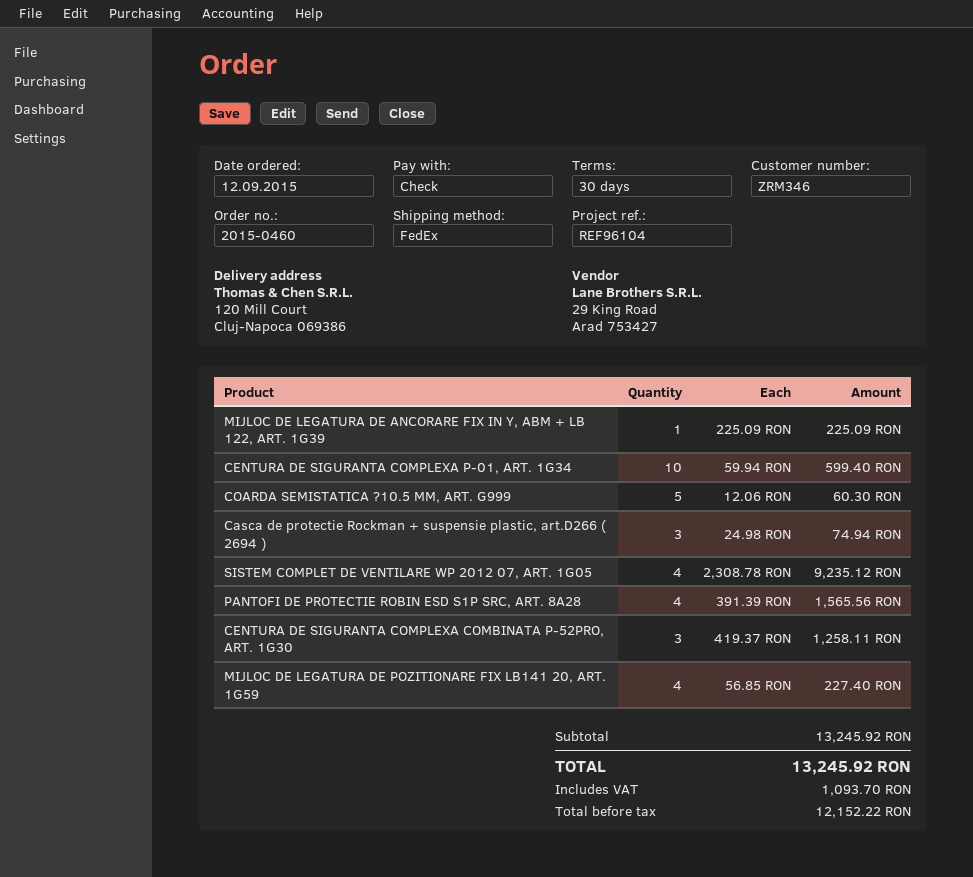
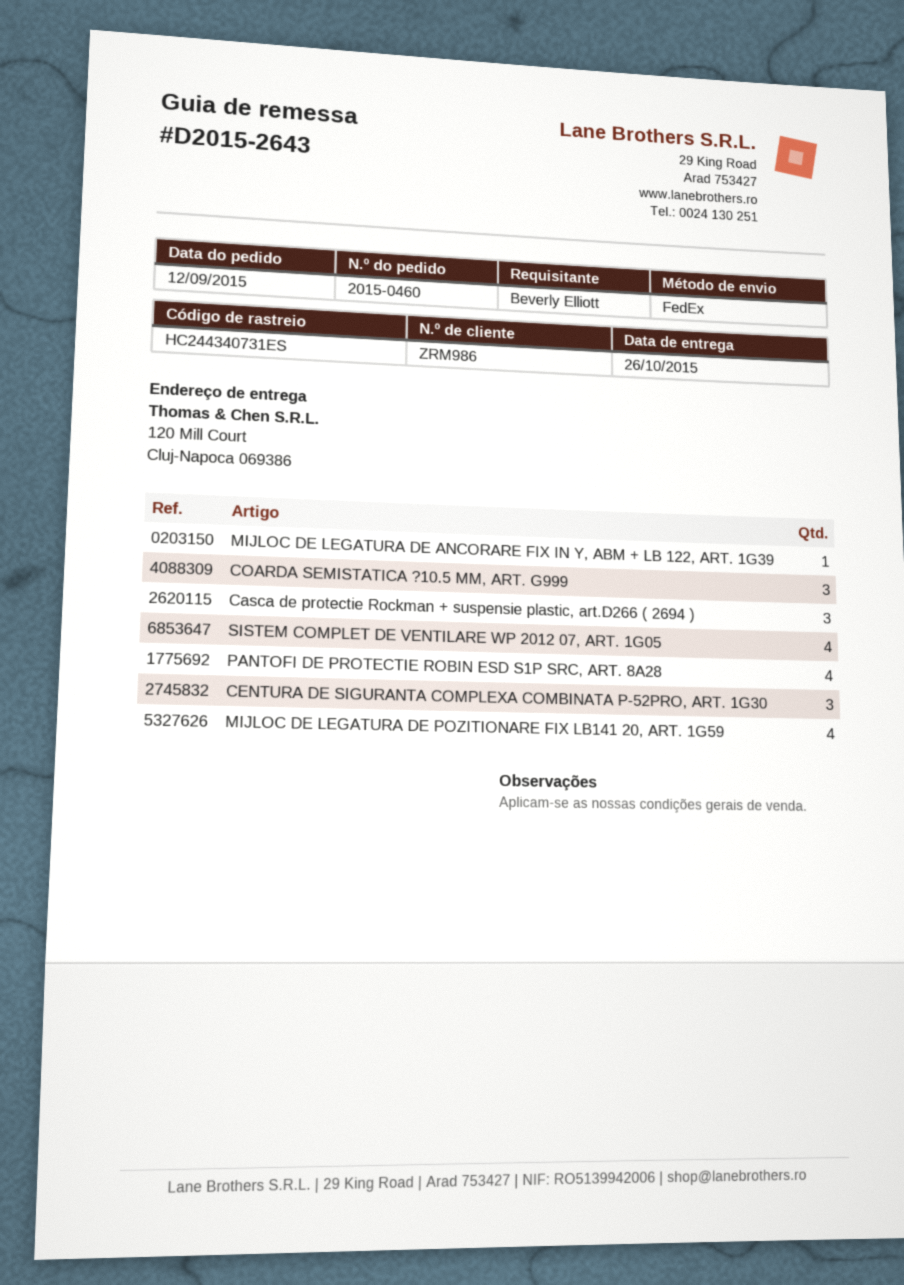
customer number: ZRM346 -> ZRM986
CENTURA DE SIGURANTA COMPLEXA P-01, ART. 1G34: 10 -> none
COARDA SEMISTATICA ?10.5 MM, ART. G999: 5 -> 3

